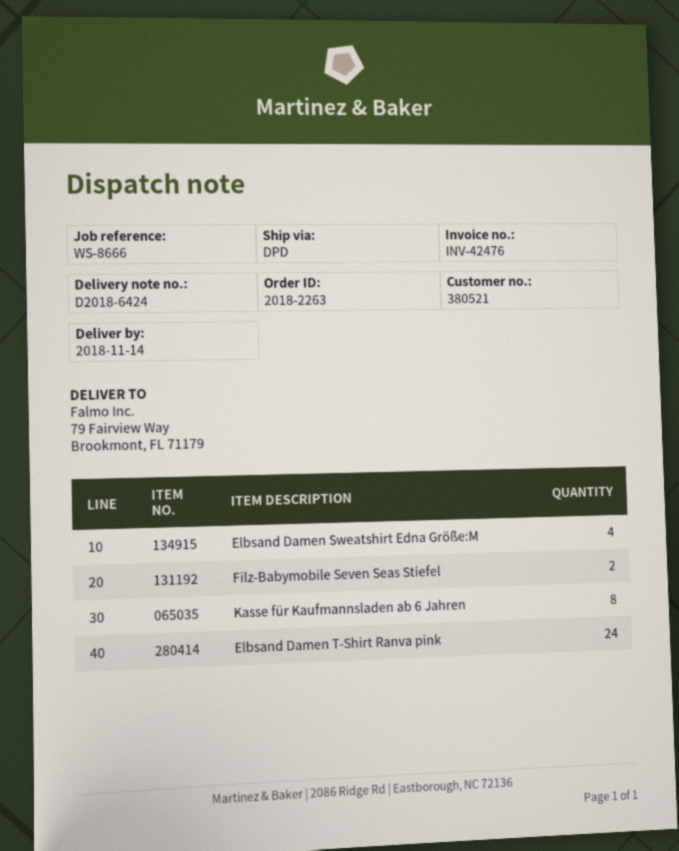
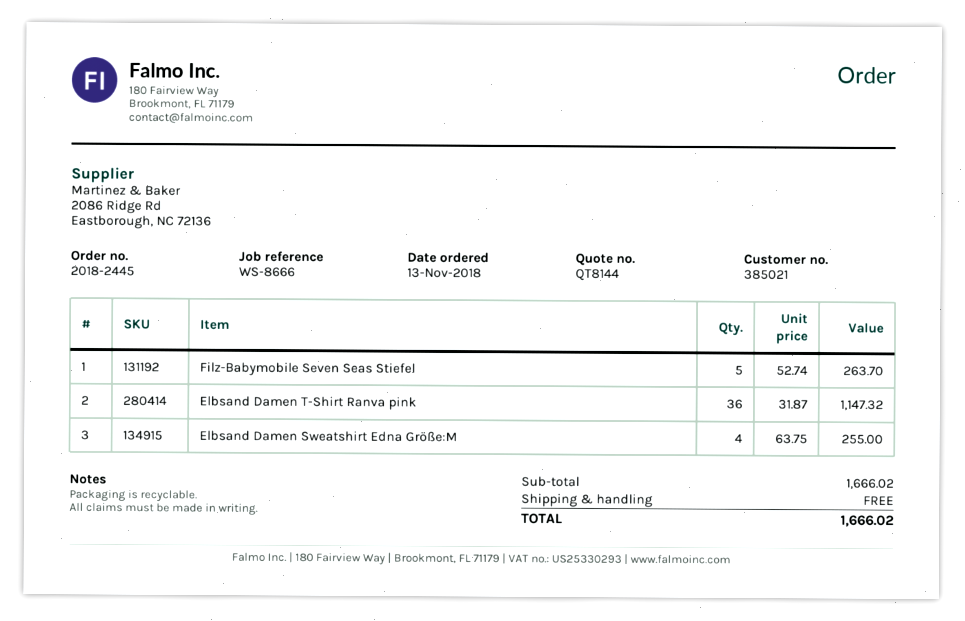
order number: 2018-2263 -> 2018-2445
customer number: 380521 -> 385021
Filz-Babymobile Seven Seas Stiefel: 2 -> 5
Kasse für Kaufmannsladen ab 6 Jahren: 8 -> none
Elbsand Damen T-Shirt Ranva pink: 24 -> 36

